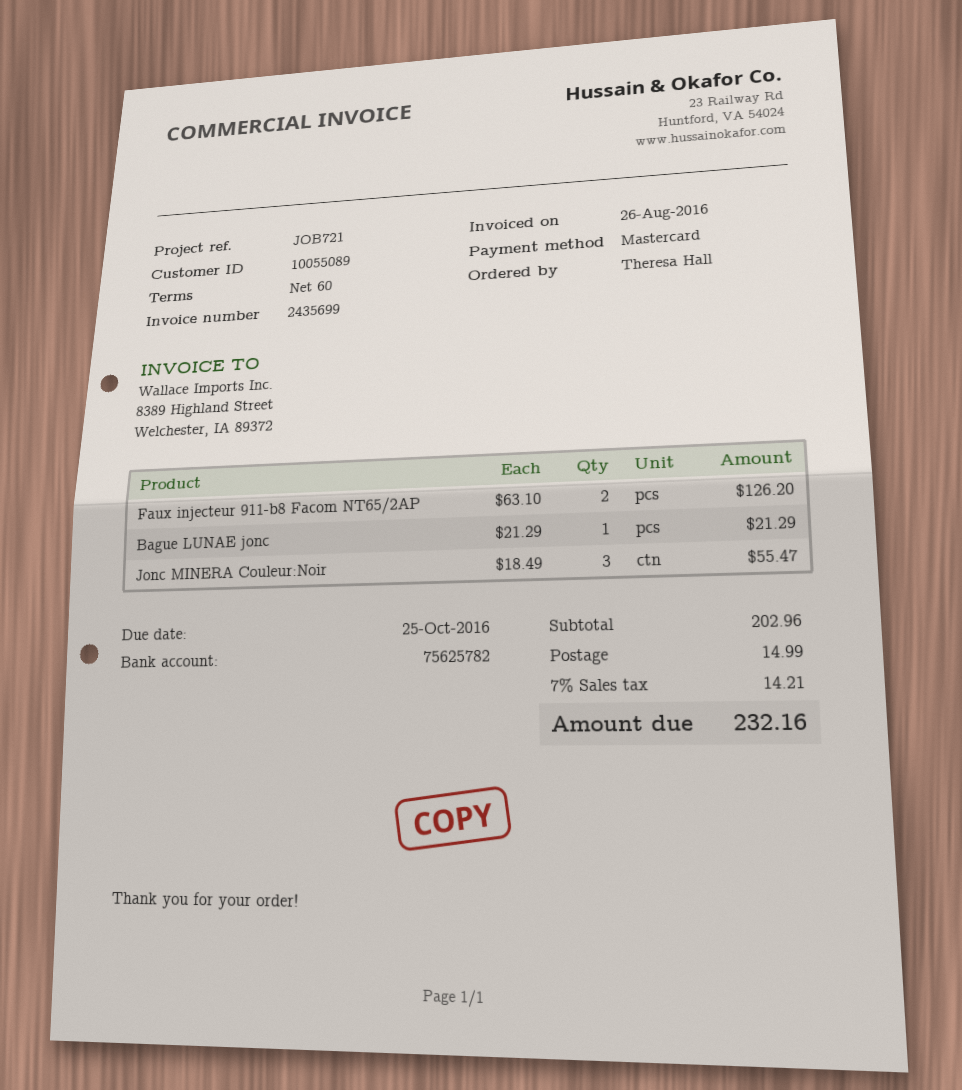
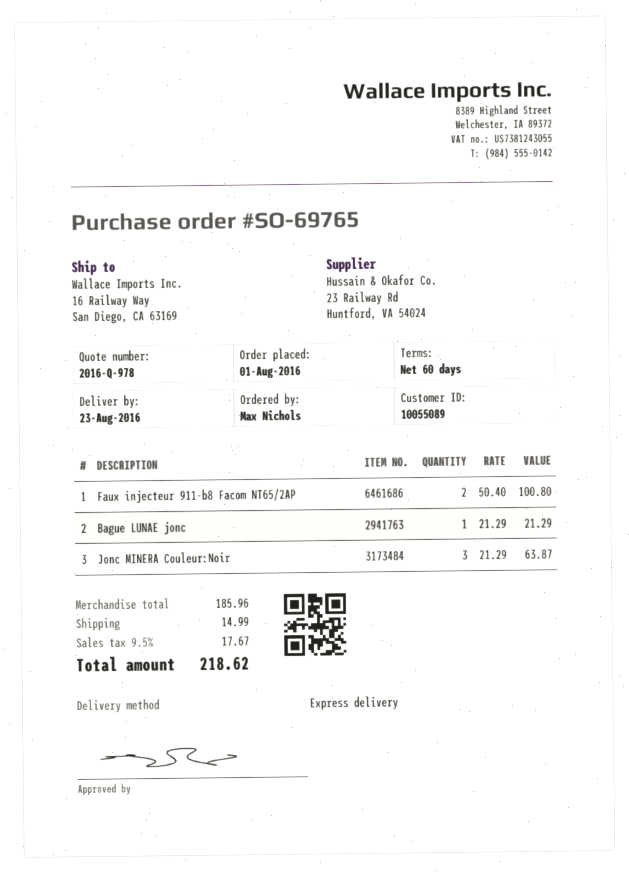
ordered by: Theresa Hall -> Max Nichols
Faux injecteur 911-b8 Facom NT65/2AP: 2 x 63.10 = 126.20 -> 2 x 50.40 = 100.80
Jonc MINERA Couleur:Noir: 3 x 18.49 = 55.47 -> 3 x 21.29 = 63.87
subtotal: 202.96 -> 185.96
tax: 7% = 14.21 -> 9.5% = 17.67
total: 232.16 -> 218.62

